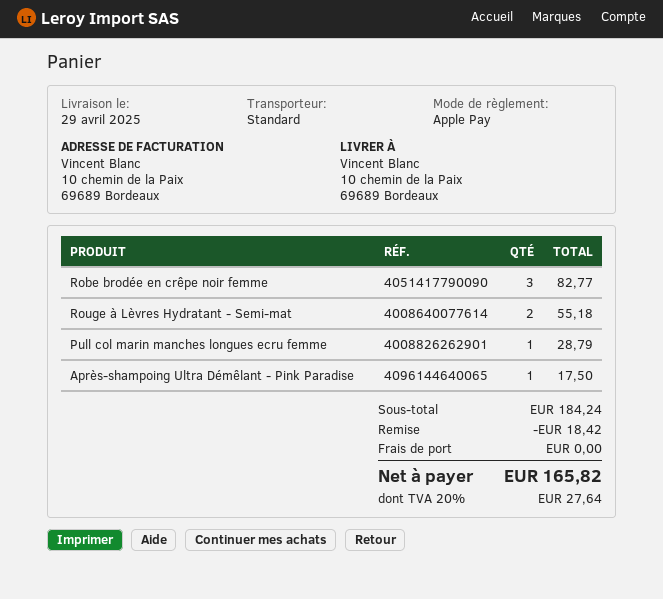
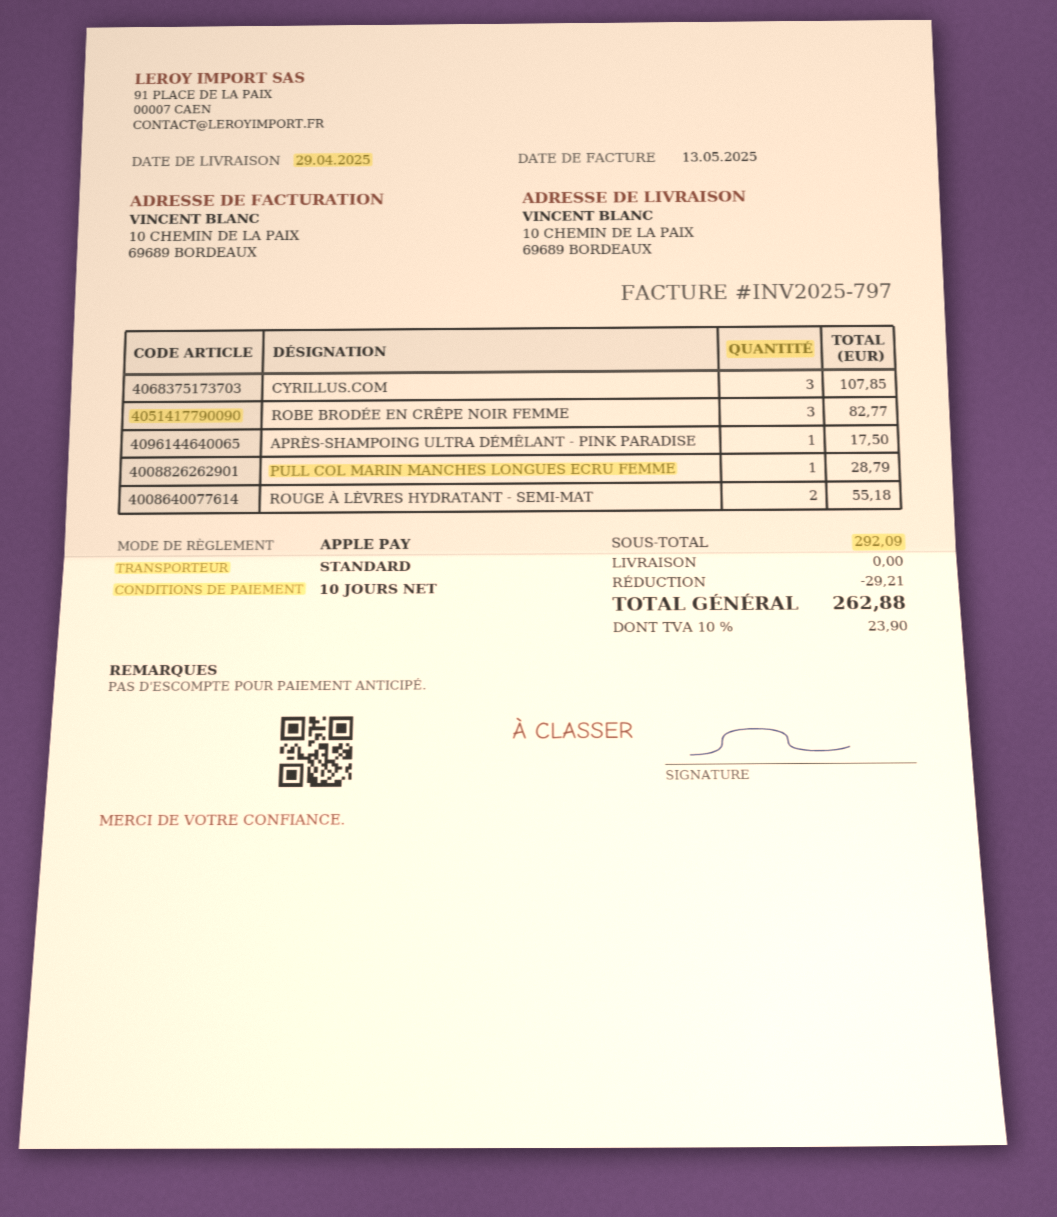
CYRILLUS.COM: none -> 3 for 107.85
subtotal: 184.24 -> 292.09
discount: 18.42 -> 29.21
tax: 20% = 27.64 -> 10% = 23.90
total: 165.82 -> 262.88

